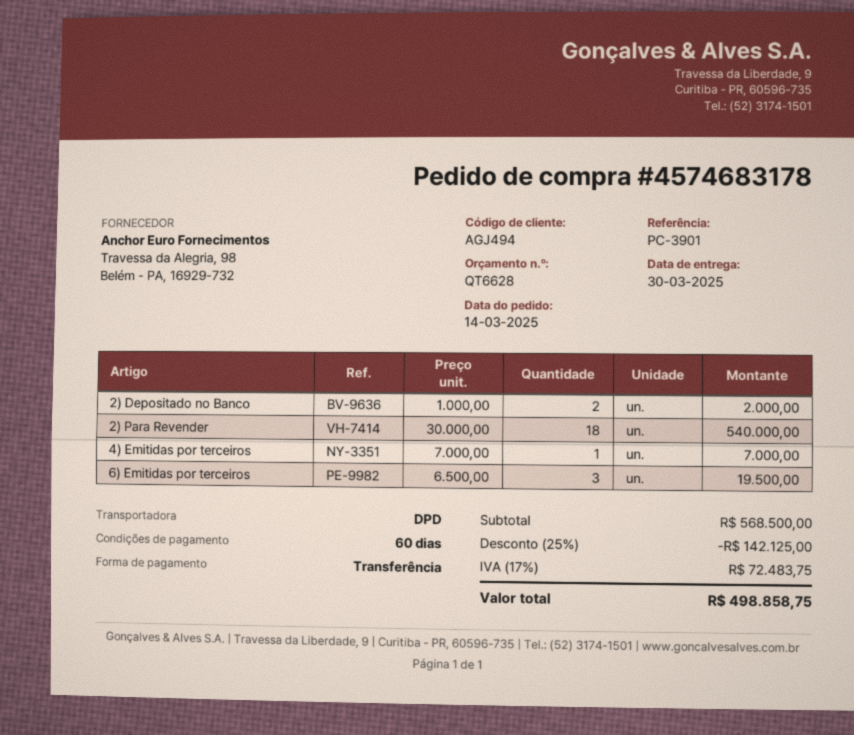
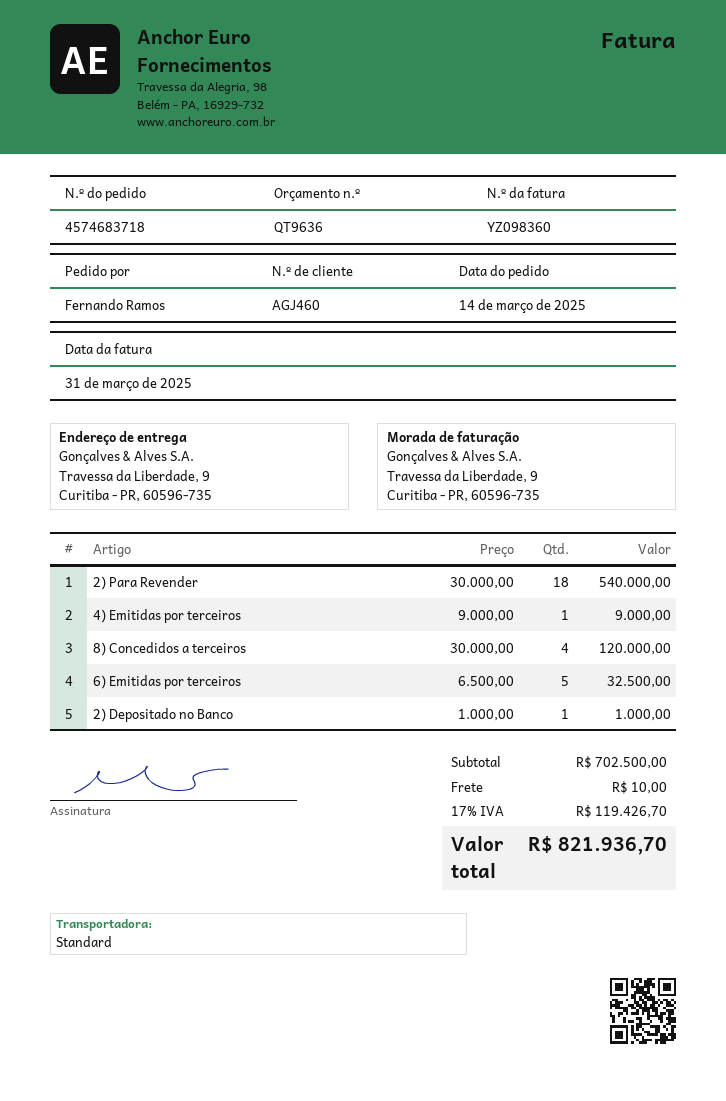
quote number: QT6628 -> QT9636
order number: 4574683178 -> 4574683718
customer number: AGJ494 -> AGJ460
shipping method: DPD -> standard
2) Depositado no Banco: 2 x 1000.00 = 2000.00 -> 1 x 1000.00 = 1000.00
4) Emitidas por terceiros: 1 x 7000.00 = 7000.00 -> 1 x 9000.00 = 9000.00
6) Emitidas por terceiros: 3 x 6500.00 = 19500.00 -> 5 x 6500.00 = 32500.00
8) Concedidos a terceiros: none -> 4 x 30000.00 = 120000.00
subtotal: 568500.00 -> 702500.00
discount: 25% = 142125.00 -> none
shipping: none -> 10.00
tax: 17% = 72483.75 -> 17% = 119426.70
total: 498858.75 -> 821936.70

